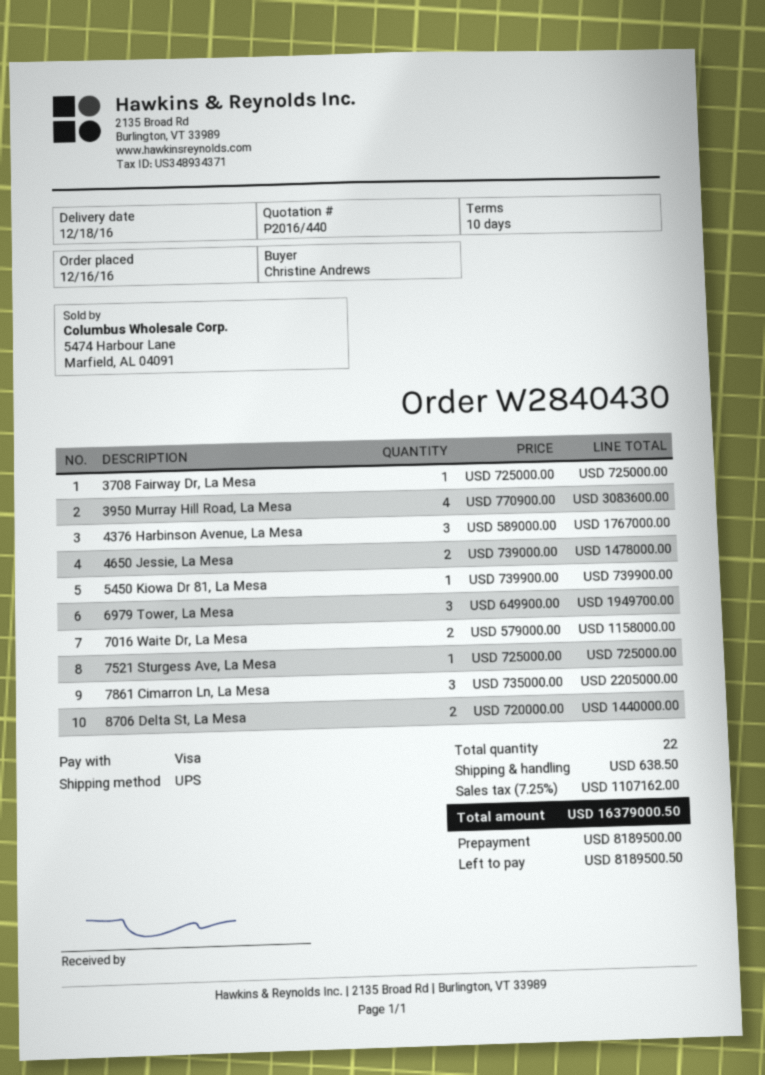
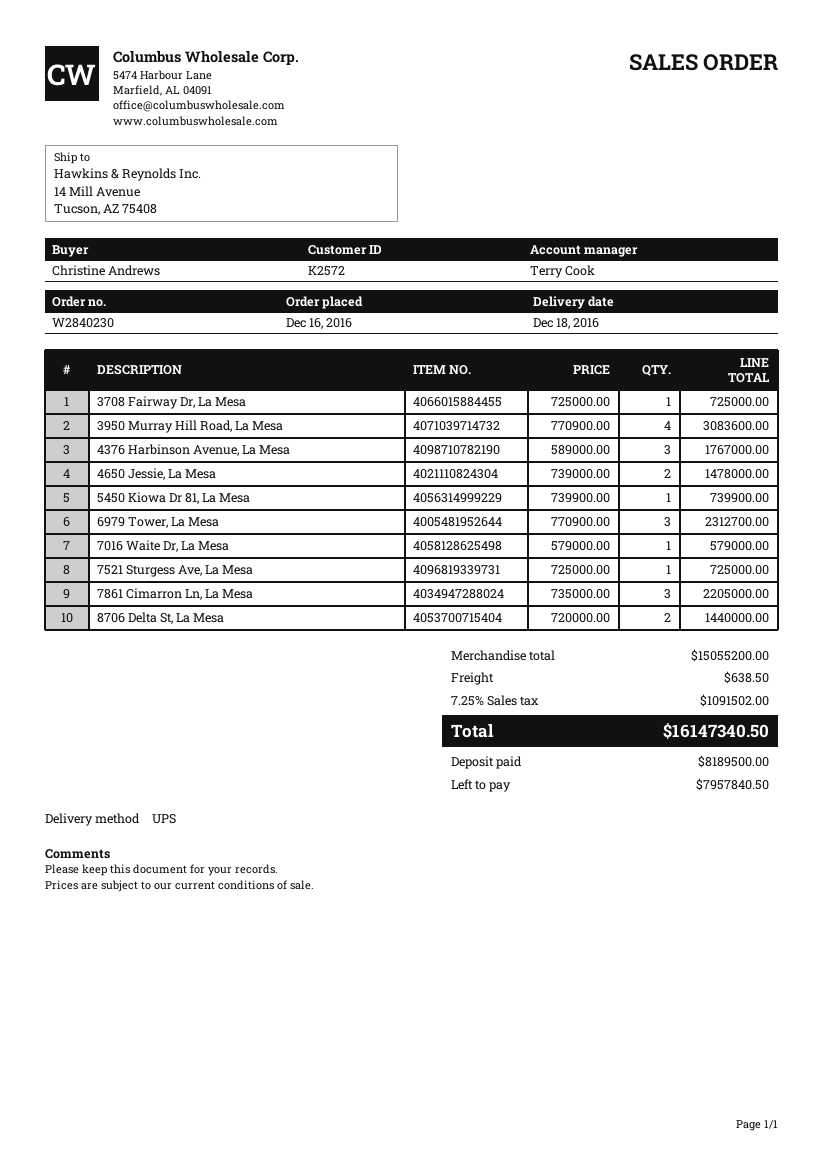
order number: W2840430 -> W2840230
6979 Tower, La Mesa: 3 x 649900.00 = 1949700.00 -> 3 x 770900.00 = 2312700.00
7016 Waite Dr, La Mesa: 2 x 579000.00 = 1158000.00 -> 1 x 579000.00 = 579000.00
tax: 7.25% = 1107162.00 -> 7.25% = 1091502.00
total: 16379000.50 -> 16147340.50
balance: 8189500.50 -> 7957840.50

